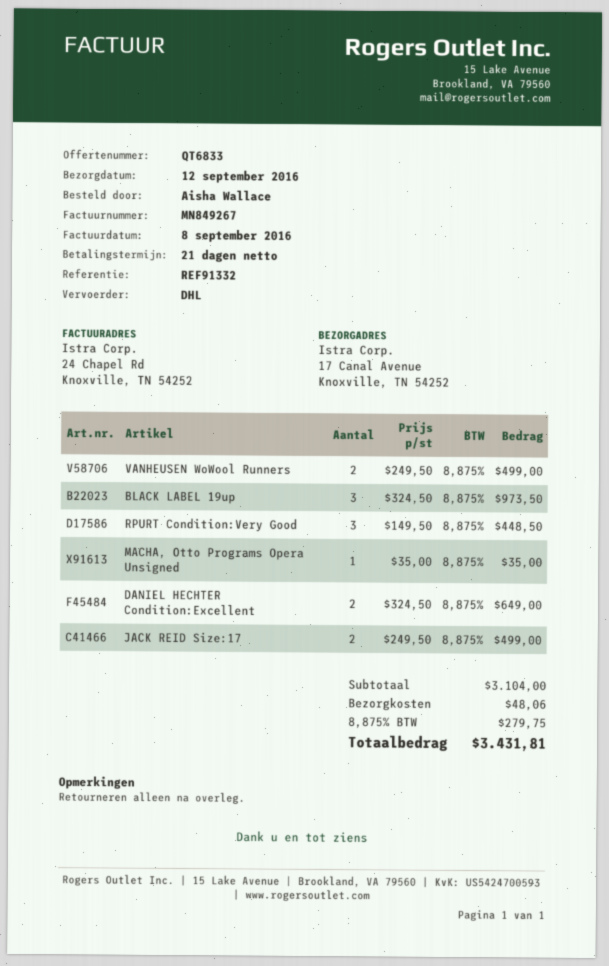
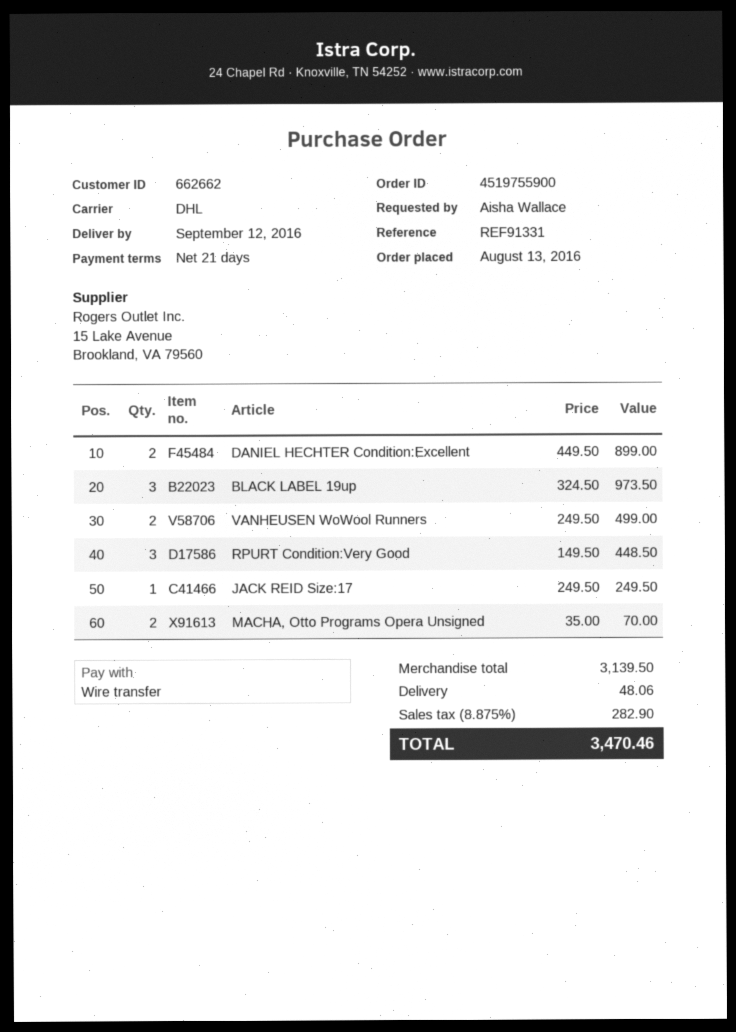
reference: REF91332 -> REF91331
MACHA, Otto Programs Opera Unsigned: 1 x 35.00 = 35.00 -> 2 x 35.00 = 70.00
DANIEL HECHTER Condition:Excellent: 2 x 324.50 = 649.00 -> 2 x 449.50 = 899.00
JACK REID Size:17: 2 x 249.50 = 499.00 -> 1 x 249.50 = 249.50
subtotal: 3104.00 -> 3139.50
tax: 8.875% = 279.75 -> 8.875% = 282.90
total: 3431.81 -> 3470.46

